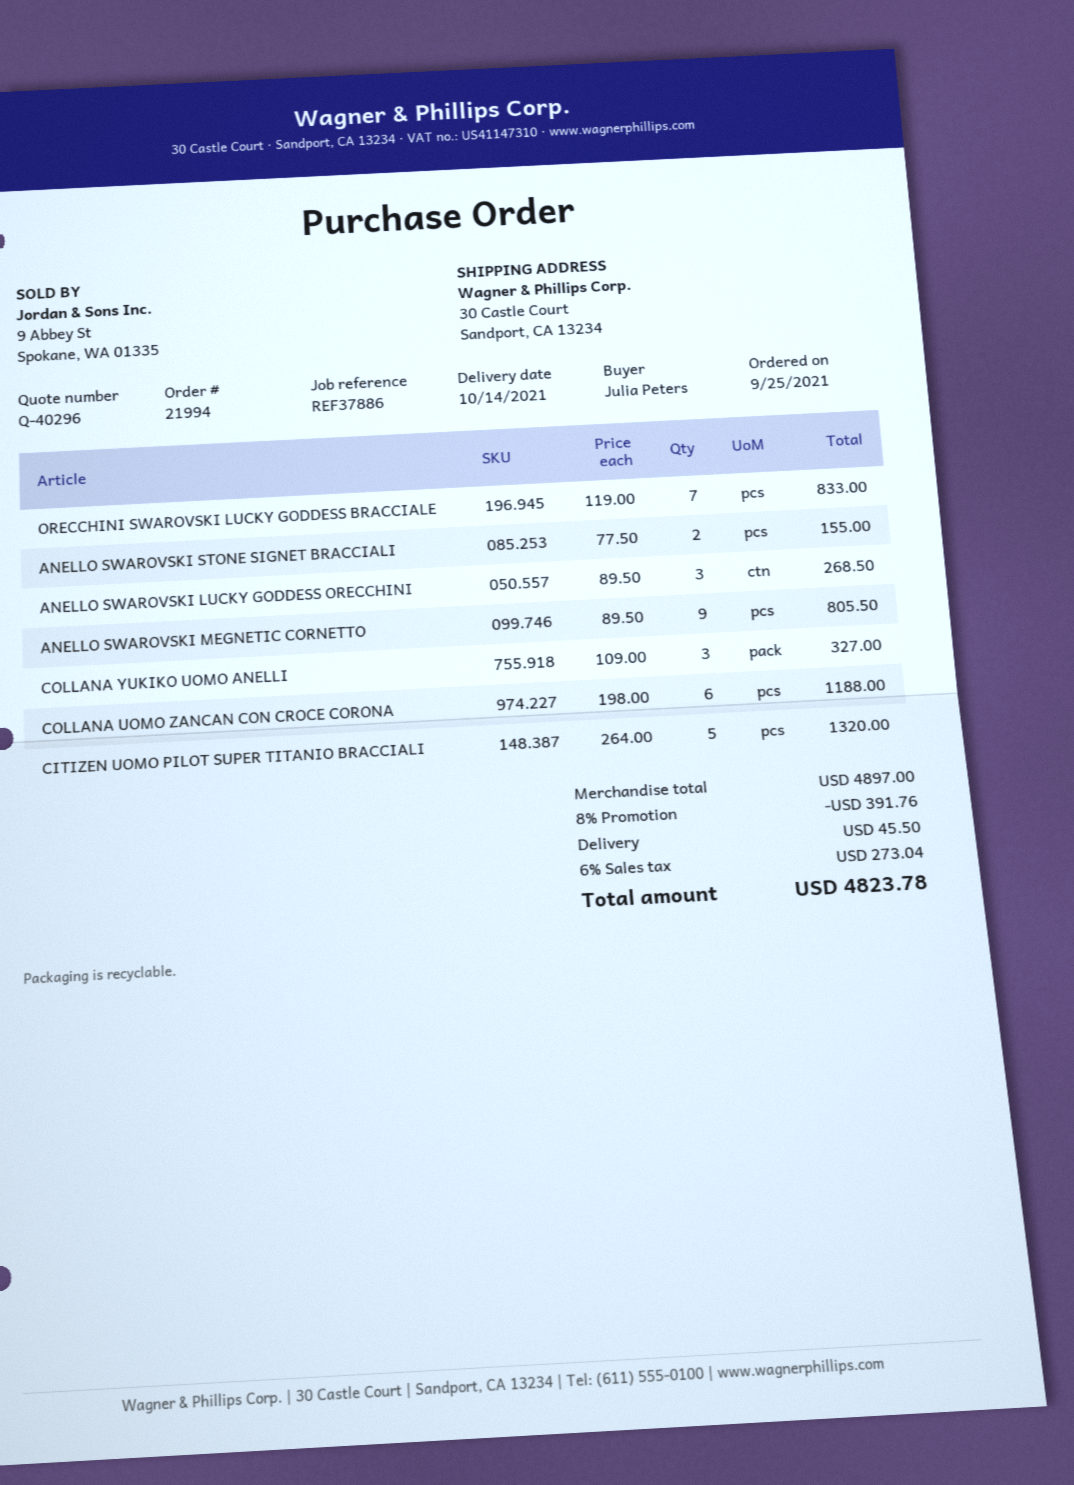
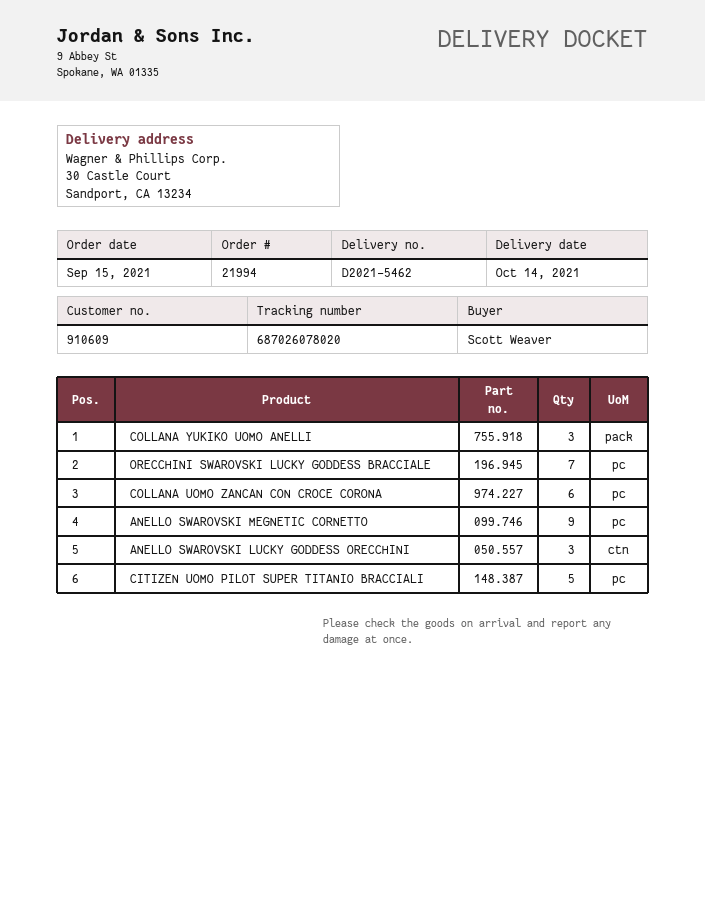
order date: 2021-09-25 -> 2021-09-15
ordered by: Julia Peters -> Scott Weaver
ANELLO SWAROVSKI STONE SIGNET BRACCIALI: 2 -> none

